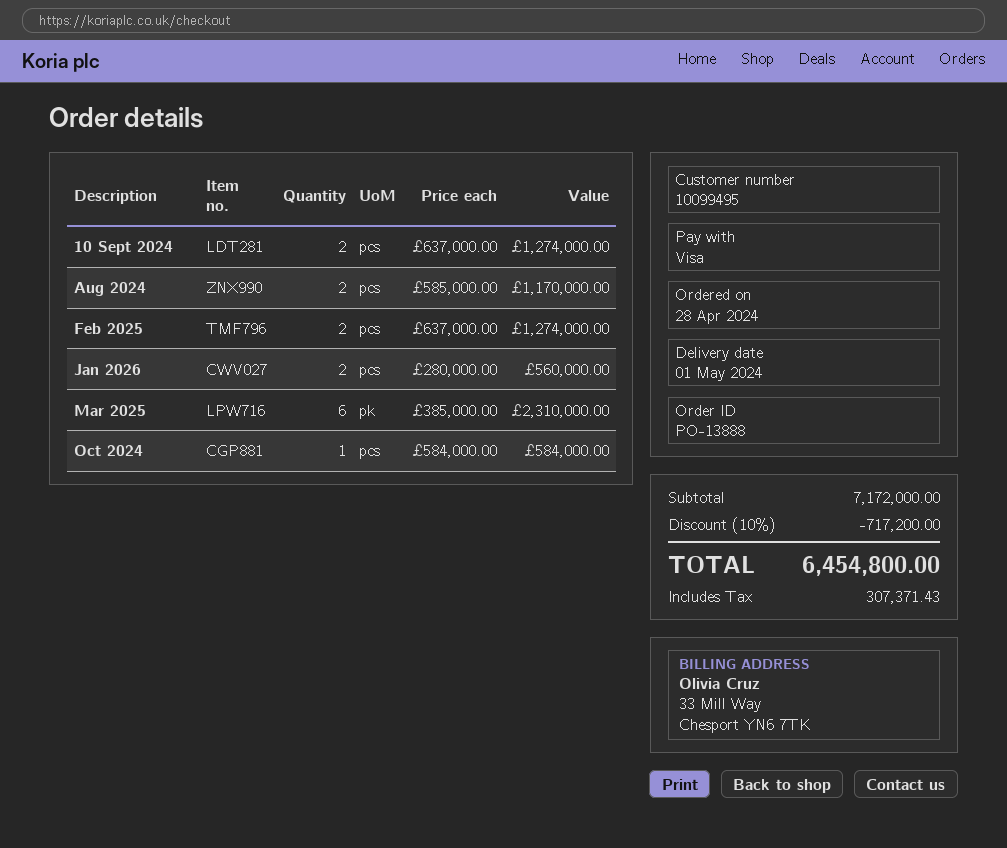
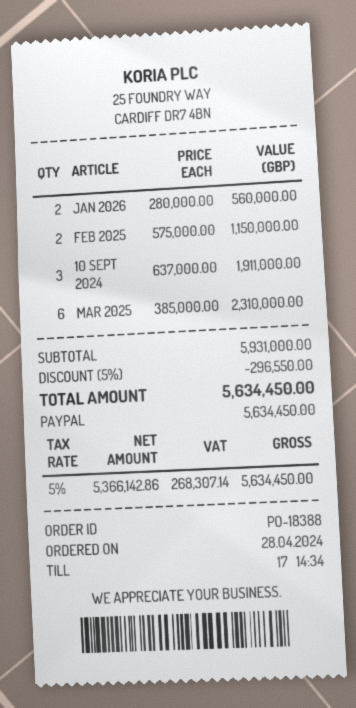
order number: PO-13888 -> PO-18388
payment method: Visa -> PayPal
10 Sept 2024: 2 x 637000.00 = 1274000.00 -> 3 x 637000.00 = 1911000.00
Aug 2024: 2 x 585000.00 = 1170000.00 -> none
Feb 2025: 2 x 637000.00 = 1274000.00 -> 2 x 575000.00 = 1150000.00
Oct 2024: 1 x 584000.00 = 584000.00 -> none
subtotal: 7172000.00 -> 5931000.00
discount: 10% = 717200.00 -> 5% = 296550.00
tax: 307371.43 -> 268307.14
total: 6454800.00 -> 5634450.00

